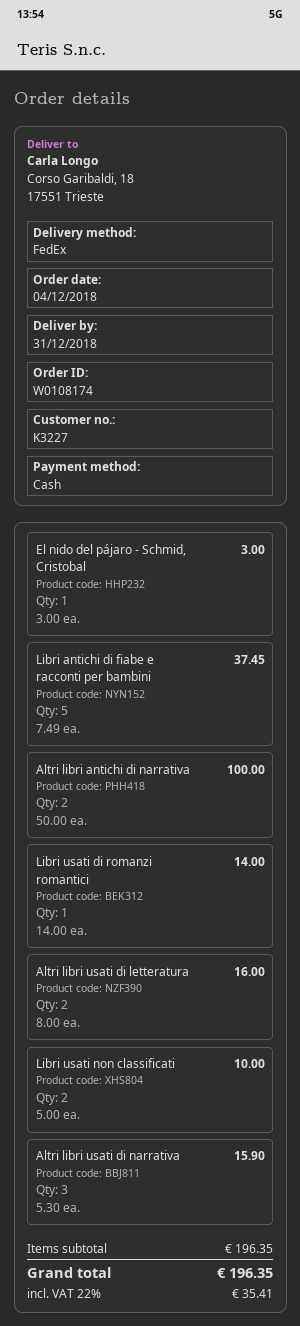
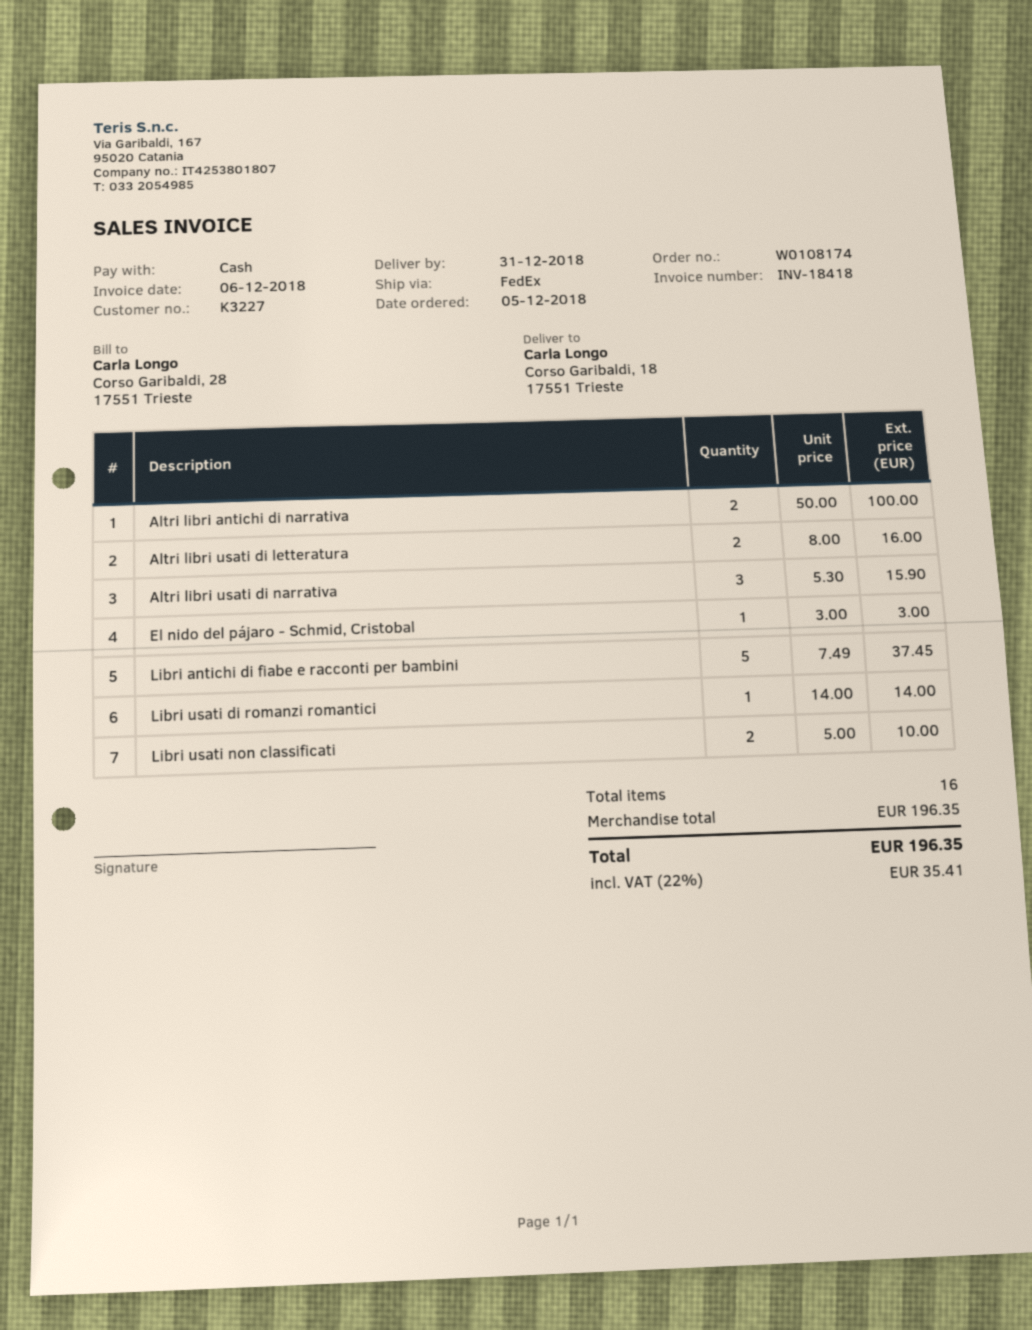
order date: 2018-12-04 -> 2018-12-05

